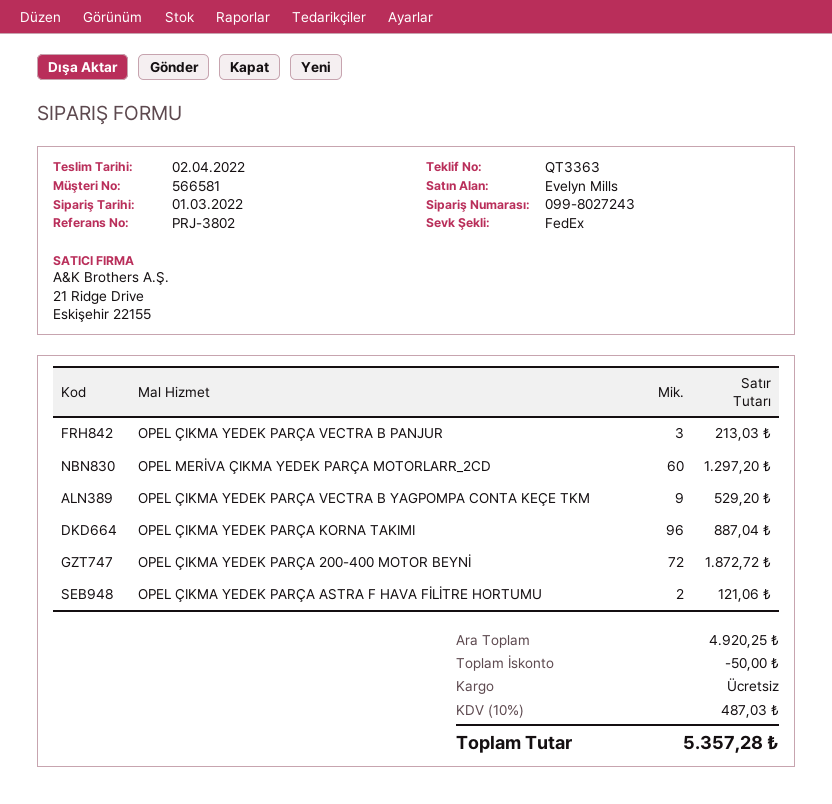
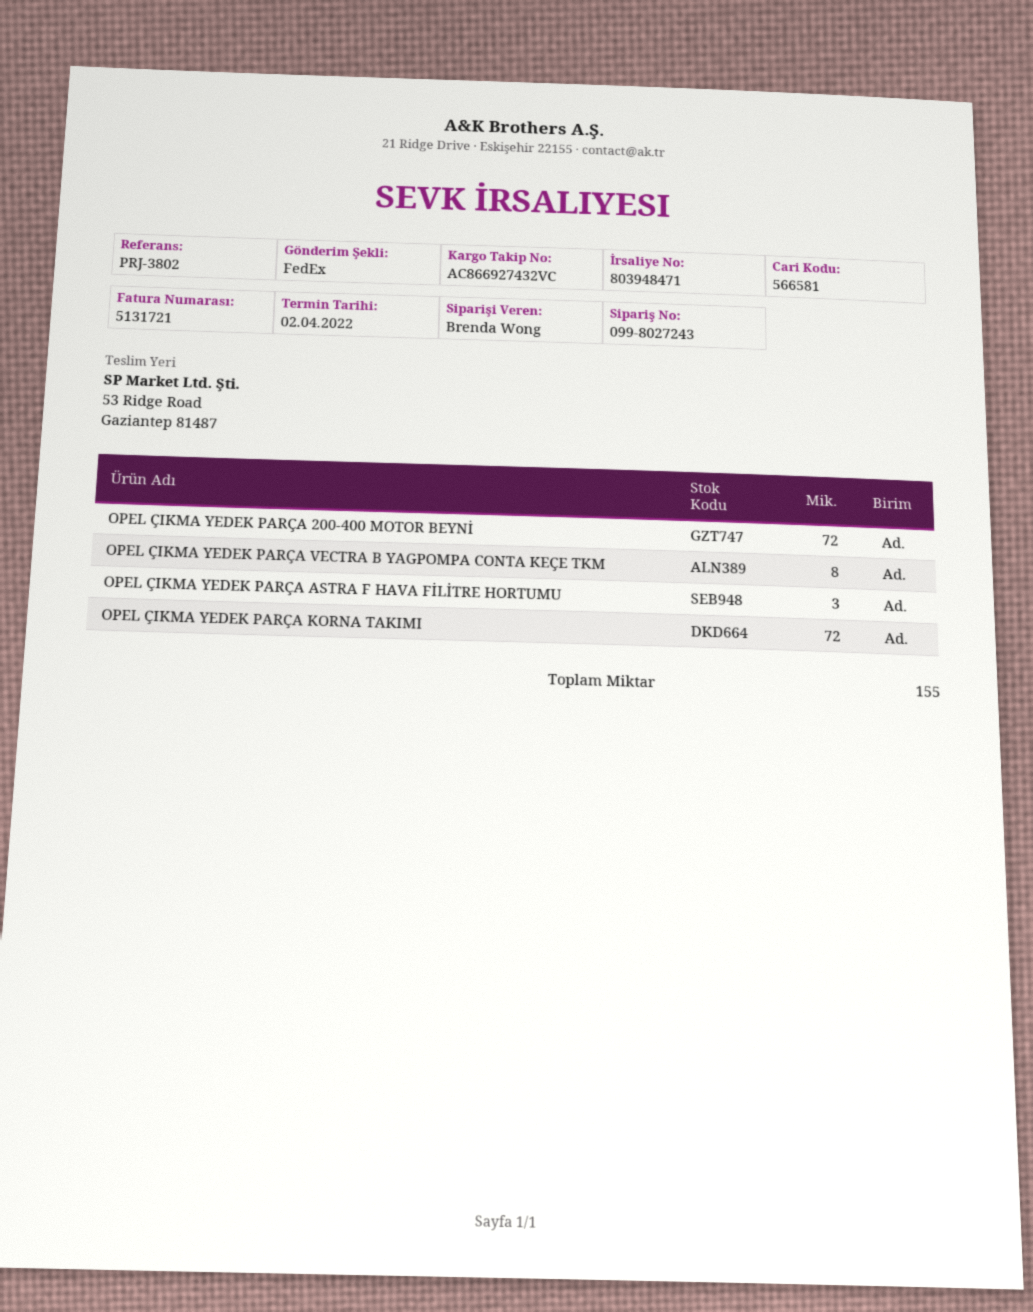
ordered by: Evelyn Mills -> Brenda Wong
OPEL ÇIKMA YEDEK PARÇA VECTRA B PANJUR: 3 -> none
OPEL MERİVA ÇIKMA YEDEK PARÇA MOTORLARR_2CD: 60 -> none
OPEL ÇIKMA YEDEK PARÇA VECTRA B YAGPOMPA CONTA KEÇE TKM: 9 -> 8
OPEL ÇIKMA YEDEK PARÇA KORNA TAKIMI: 96 -> 72
OPEL ÇIKMA YEDEK PARÇA ASTRA F HAVA FİLİTRE HORTUMU: 2 -> 3

